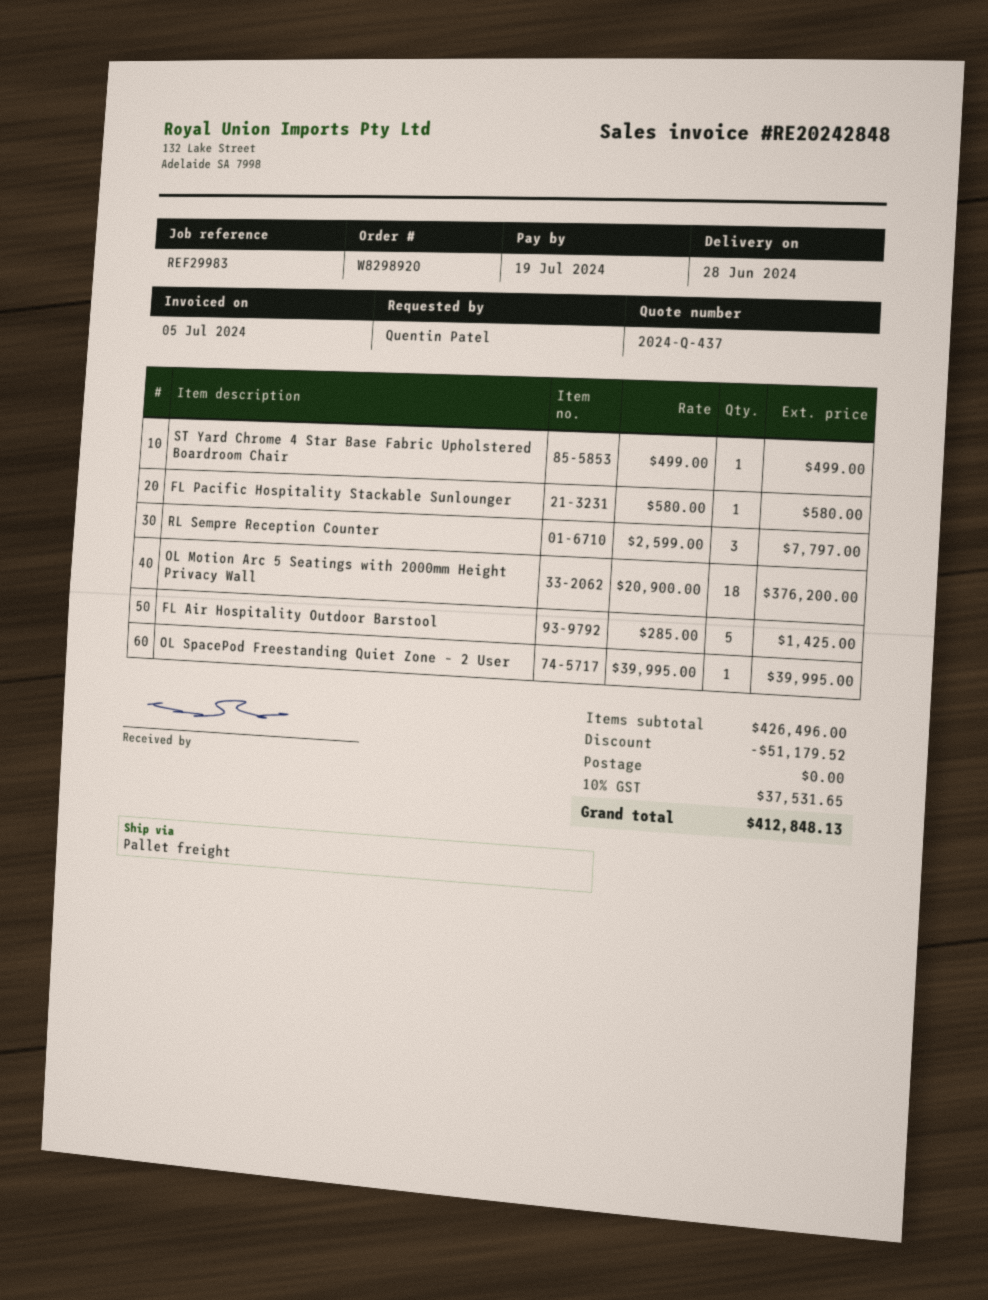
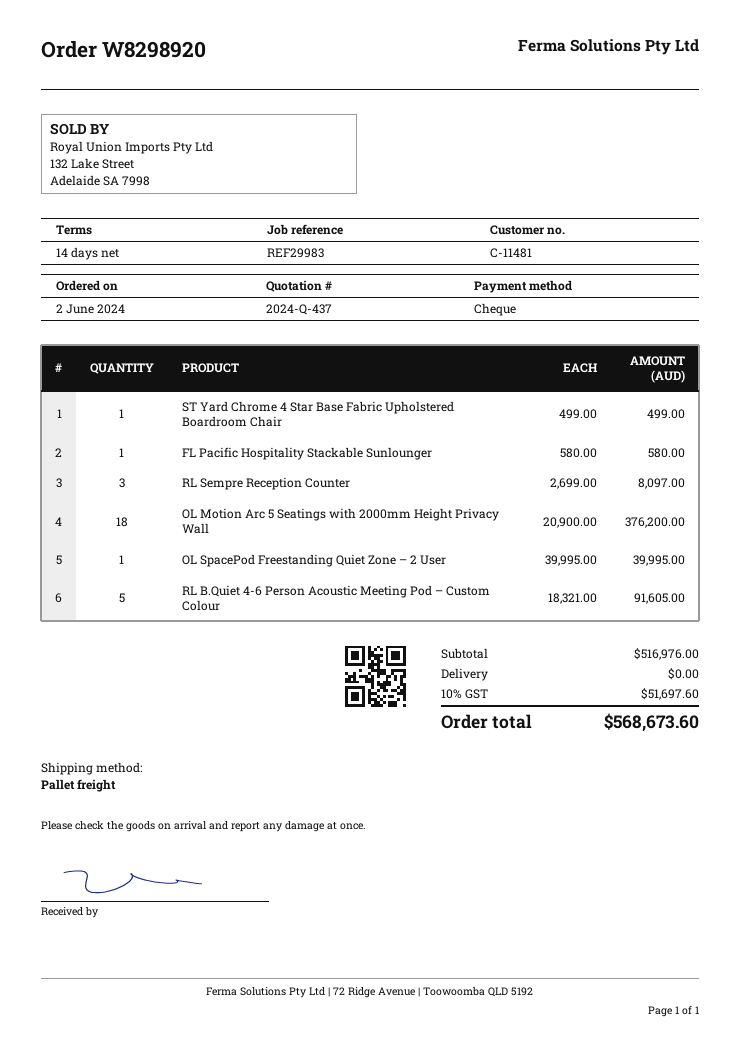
RL Sempre Reception Counter: 3 x 2599.00 = 7797.00 -> 3 x 2699.00 = 8097.00
FL Air Hospitality Outdoor Barstool: 5 x 285.00 = 1425.00 -> none
RL B.Quiet 4-6 Person Acoustic Meeting Pod – Custom Colour: none -> 5 x 18321.00 = 91605.00
subtotal: 426496.00 -> 516976.00
discount: 51179.52 -> none
tax: 10% = 37531.65 -> 10% = 51697.60
total: 412848.13 -> 568673.60

